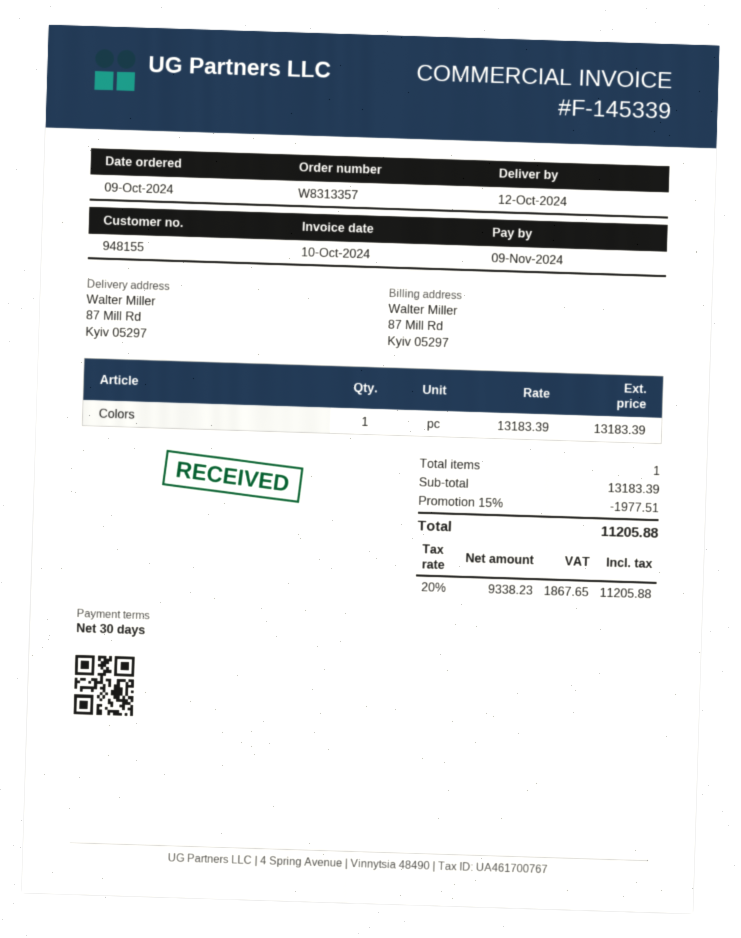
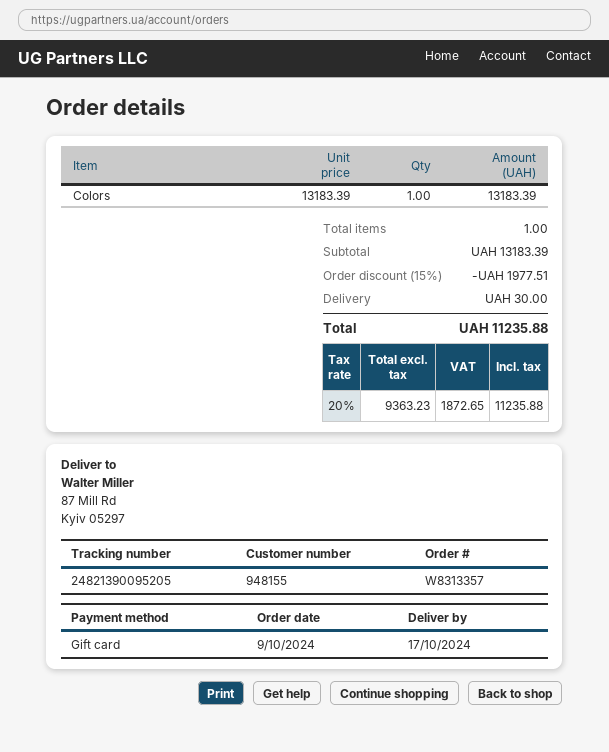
delivery date: 2024-10-12 -> 2024-10-17
shipping: none -> 30.00
net: 9338.23 -> 9363.23
tax: 20% = 1867.65 -> 20% = 1872.65
total: 11205.88 -> 11235.88

